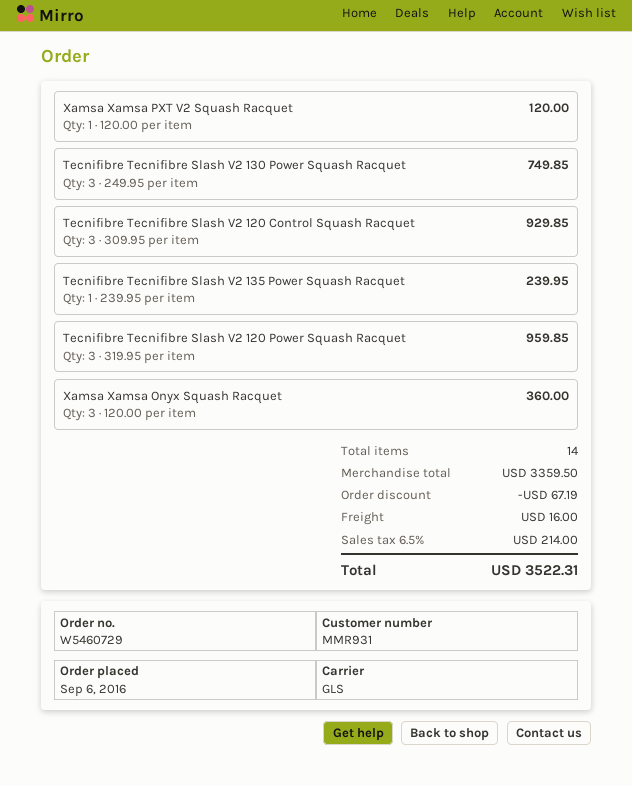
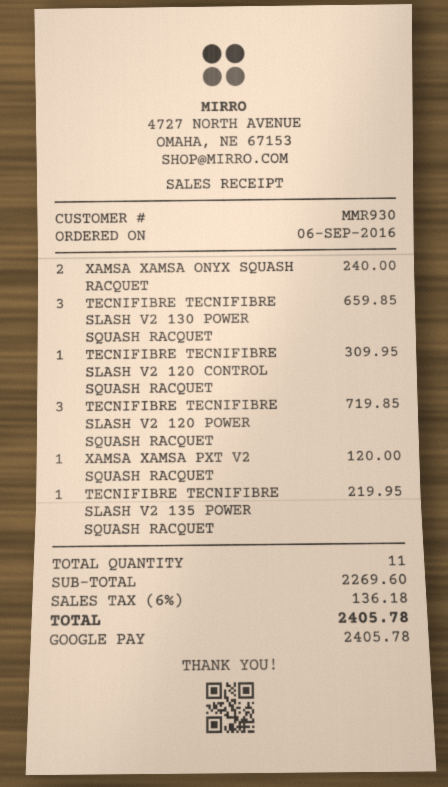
customer number: MMR931 -> MMR930
Tecnifibre Tecnifibre Slash V2 130 Power Squash Racquet: 3 for 749.85 -> 3 for 659.85
Tecnifibre Tecnifibre Slash V2 120 Control Squash Racquet: 3 for 929.85 -> 1 for 309.95
Tecnifibre Tecnifibre Slash V2 135 Power Squash Racquet: 1 for 239.95 -> 1 for 219.95
Tecnifibre Tecnifibre Slash V2 120 Power Squash Racquet: 3 for 959.85 -> 3 for 719.85
Xamsa Xamsa Onyx Squash Racquet: 3 for 360.00 -> 2 for 240.00
total quantity: 14 -> 11
subtotal: 3359.50 -> 2269.60
discount: 67.19 -> none
shipping: 16.00 -> none
tax: 6.5% = 214.00 -> 6% = 136.18
total: 3522.31 -> 2405.78

